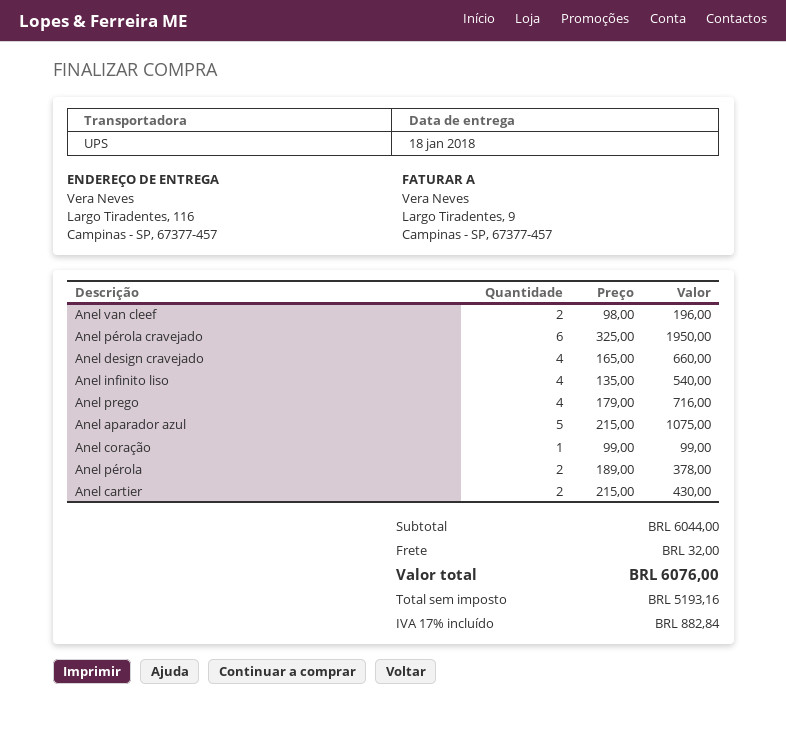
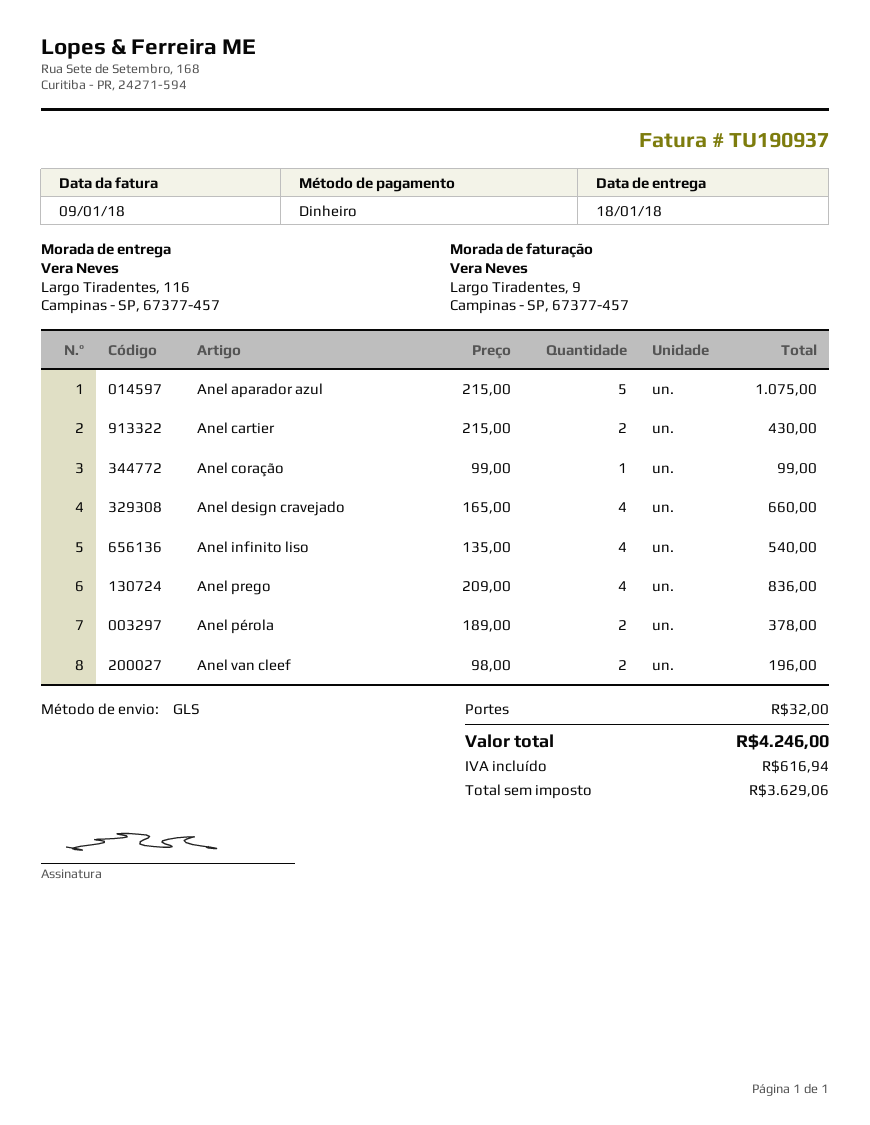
shipping method: UPS -> GLS
Anel pérola cravejado: 6 x 325.00 = 1950.00 -> none
Anel prego: 4 x 179.00 = 716.00 -> 4 x 209.00 = 836.00
net: 5193.16 -> 3629.06
tax: 882.84 -> 616.94
total: 6076.00 -> 4246.00

